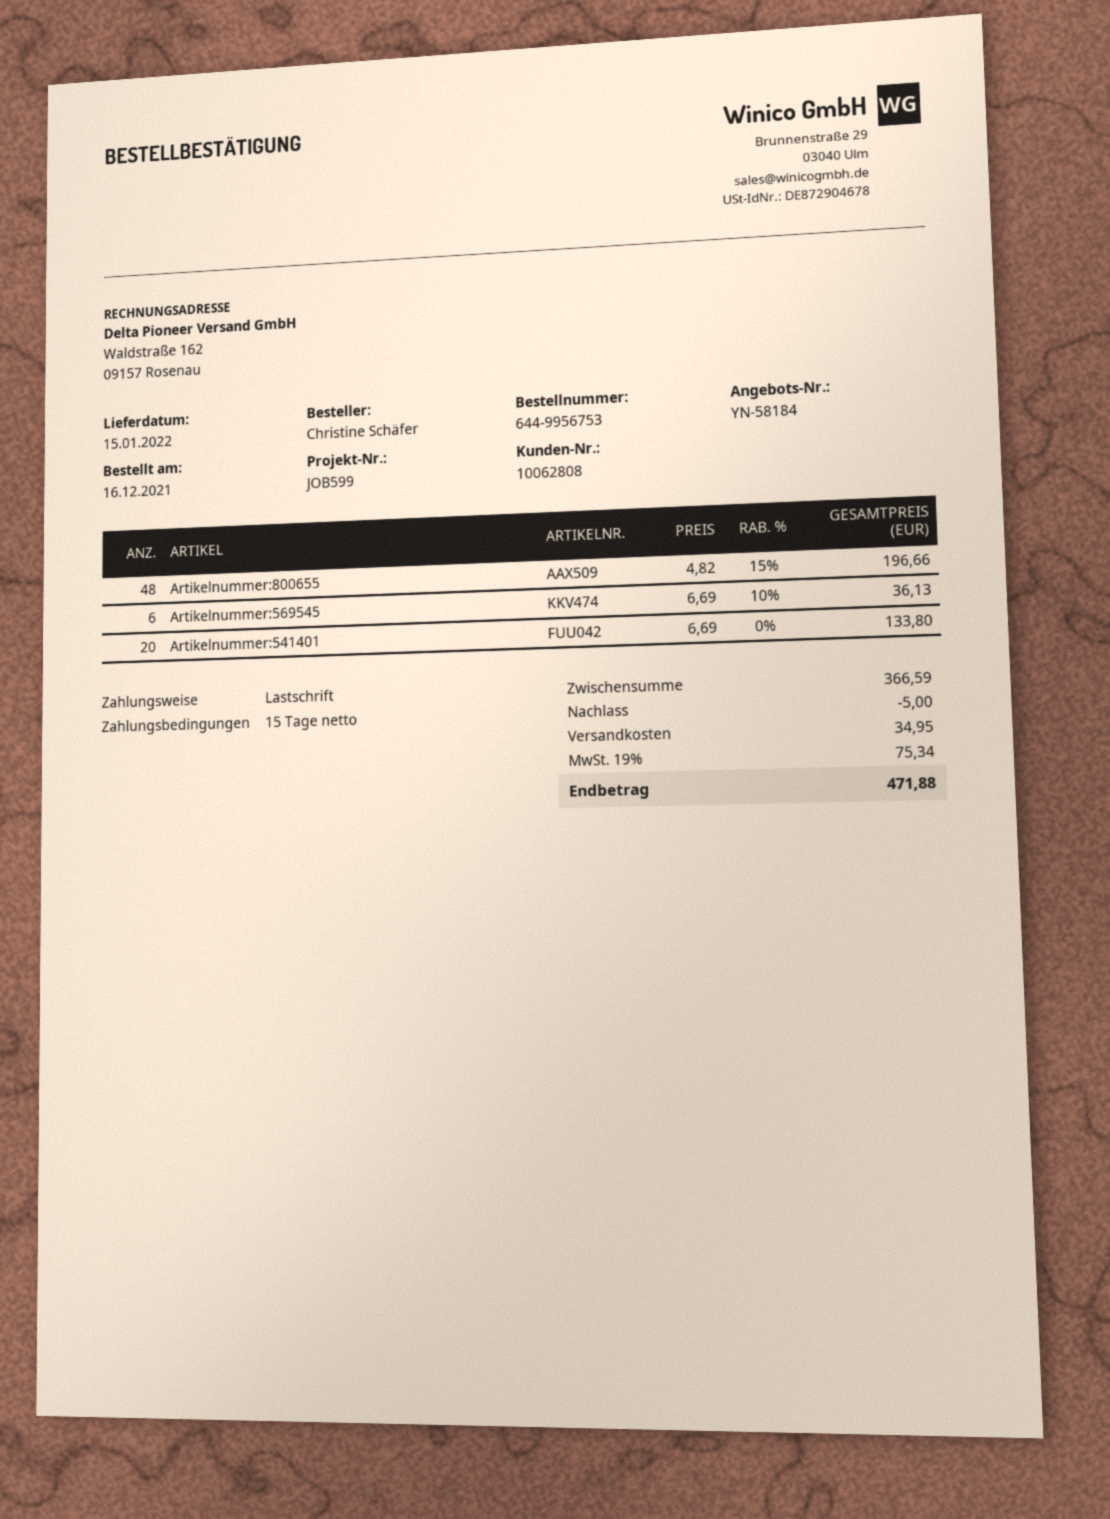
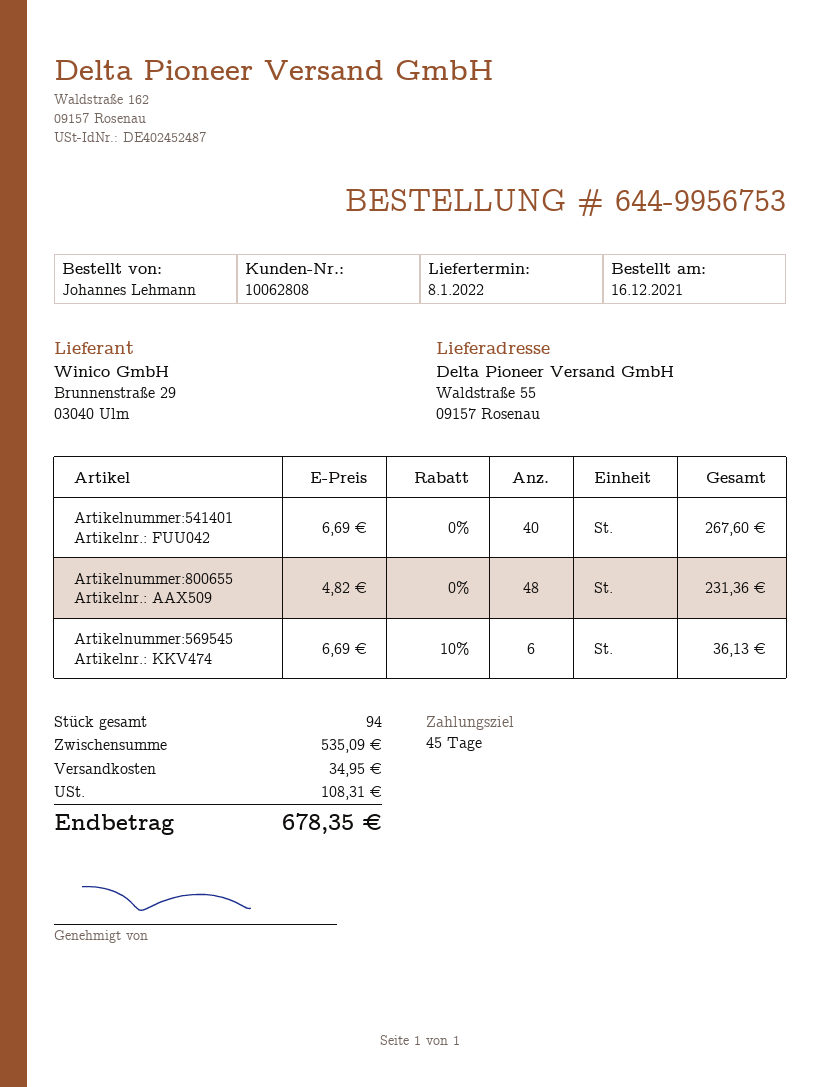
delivery date: 2022-01-15 -> 2022-01-08
payment terms: 15 days -> 45 days
ordered by: Christine Schäfer -> Johannes Lehmann
Artikelnummer:800655: 48 x 4.82 - 15% = 196.66 -> 48 x 4.82 = 231.36
Artikelnummer:541401: 20 x 6.69 = 133.80 -> 40 x 6.69 = 267.60
subtotal: 366.59 -> 535.09
discount: 5.00 -> none
tax: 75.34 -> 108.31
total: 471.88 -> 678.35

